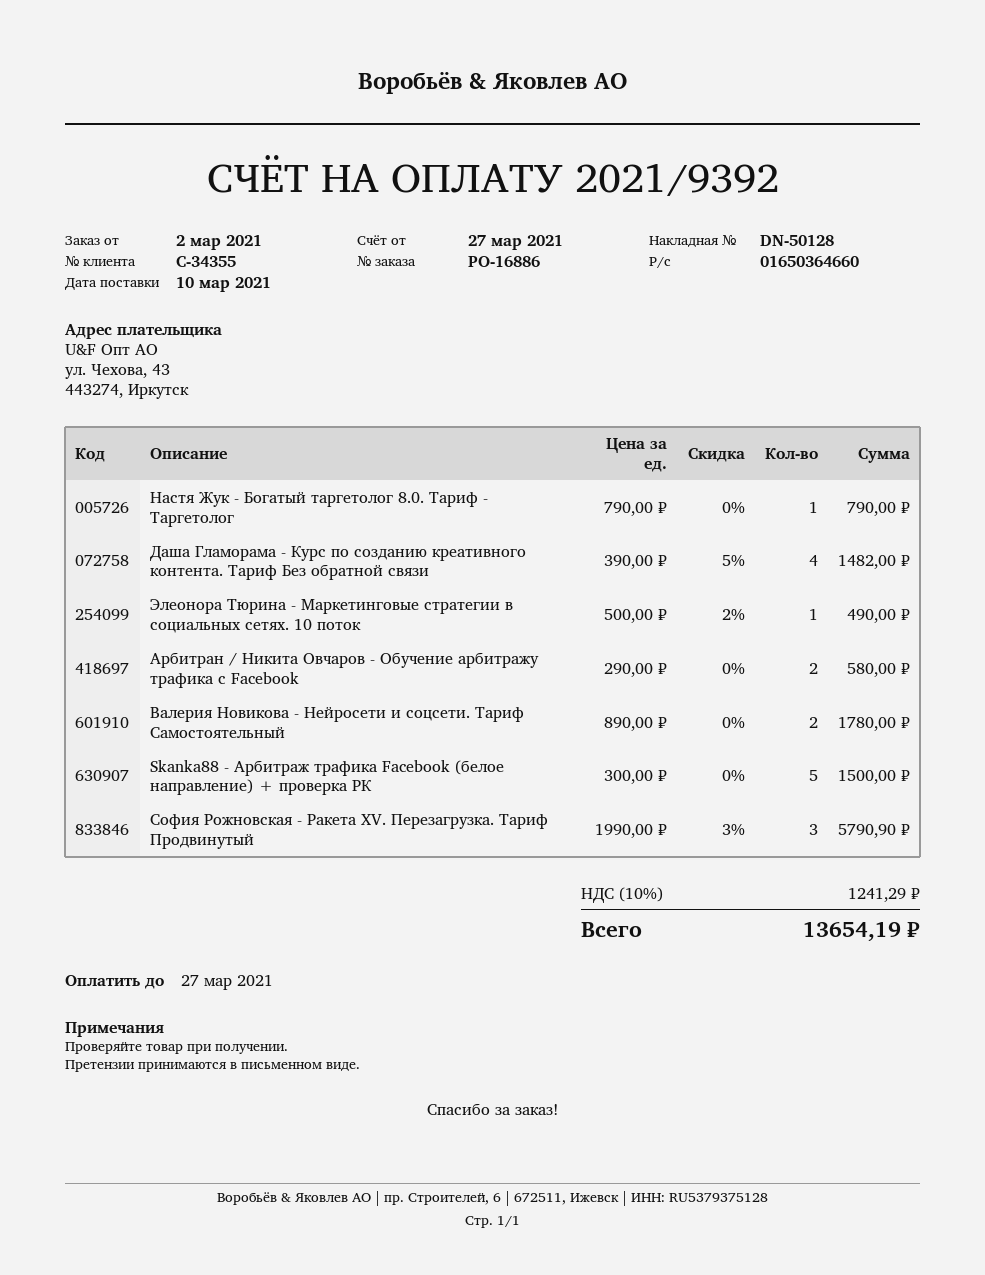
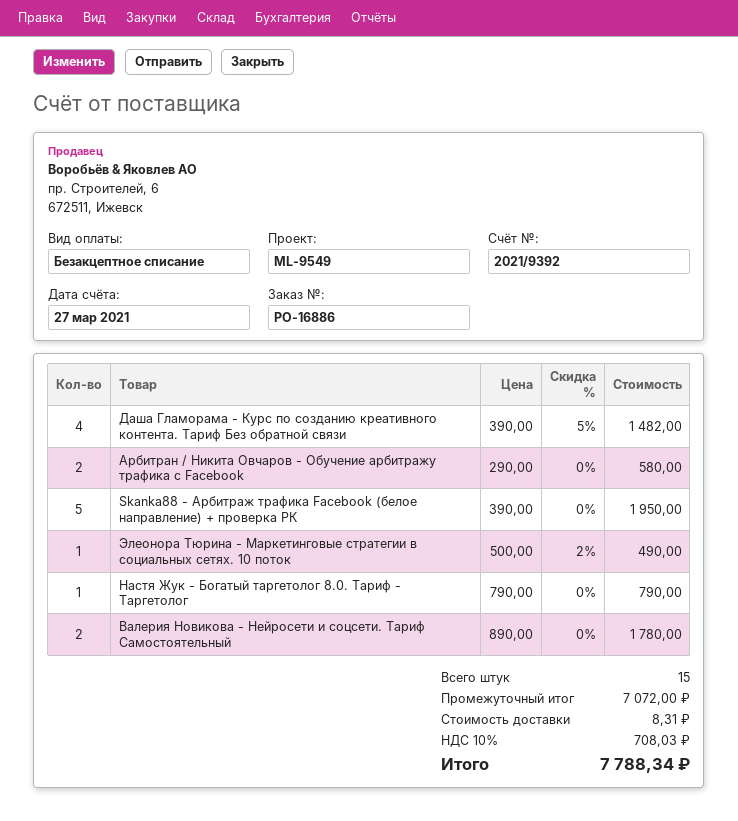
Skanka88 - Арбитраж трафика Facebook (белое направление) + проверка РК: 5 x 300.00 = 1500.00 -> 5 x 390.00 = 1950.00
София Рожновская - Ракета XV. Перезагрузка. Тариф Продвинутый: 3 x 1990.00 - 3% = 5790.90 -> none
shipping: none -> 8.31
tax: 10% = 1241.29 -> 10% = 708.03
total: 13654.19 -> 7788.34

